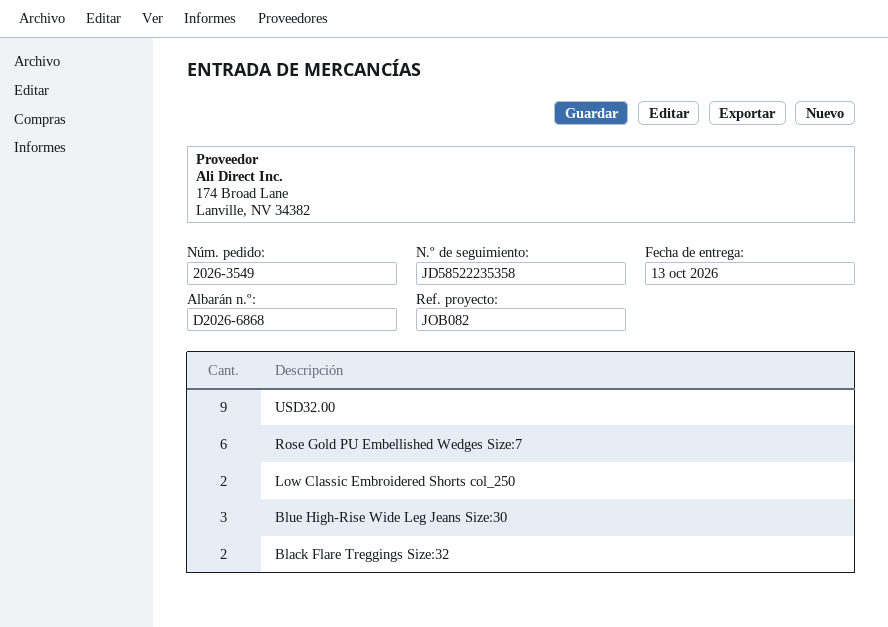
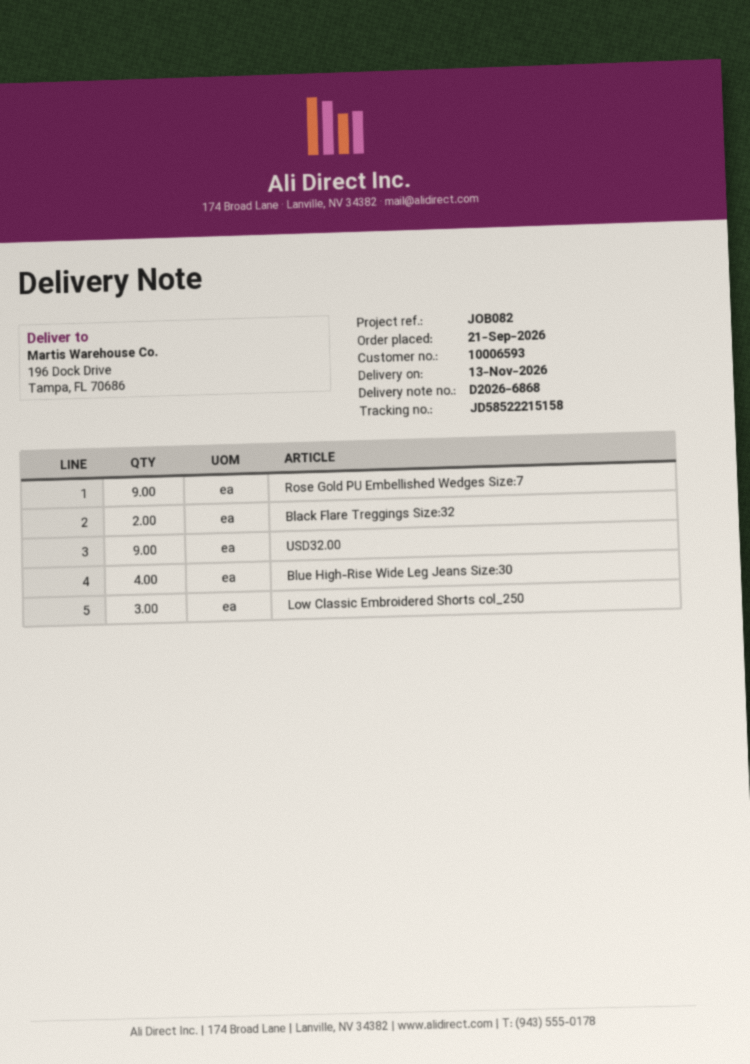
delivery date: 2026-10-13 -> 2026-11-13
tracking number: JD58522235358 -> JD58522215158
Rose Gold PU Embellished Wedges Size:7: 6 -> 9
Low Classic Embroidered Shorts col_250: 2 -> 3
Blue High-Rise Wide Leg Jeans Size:30: 3 -> 4

